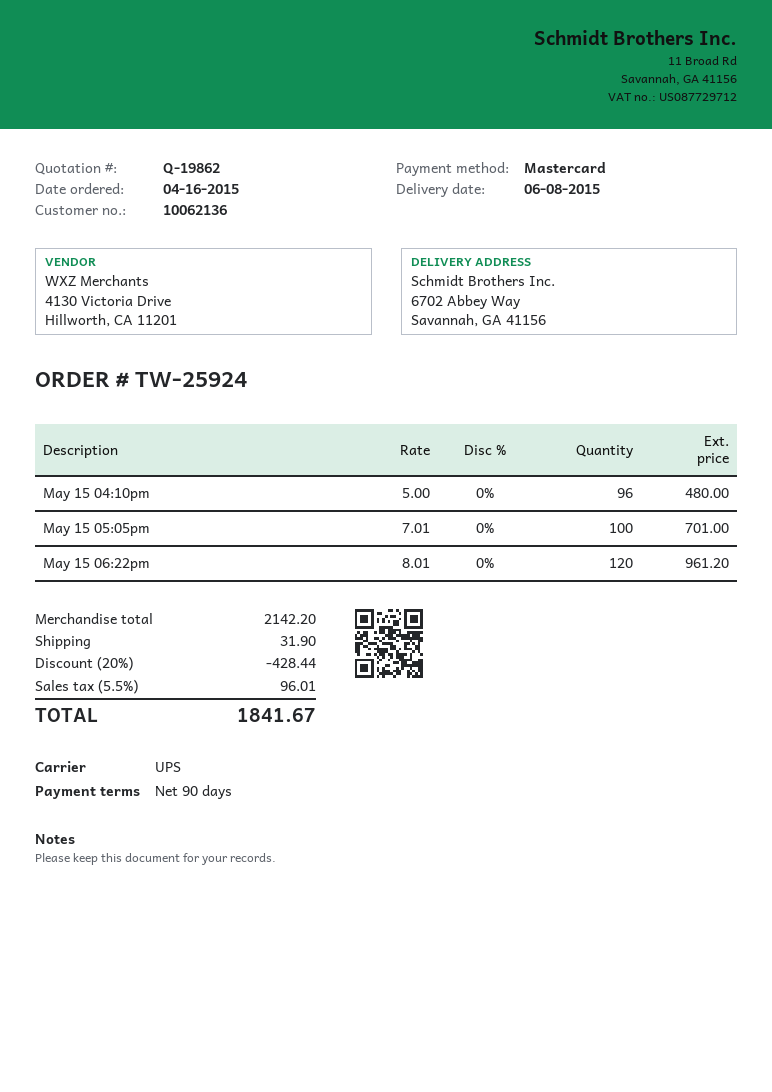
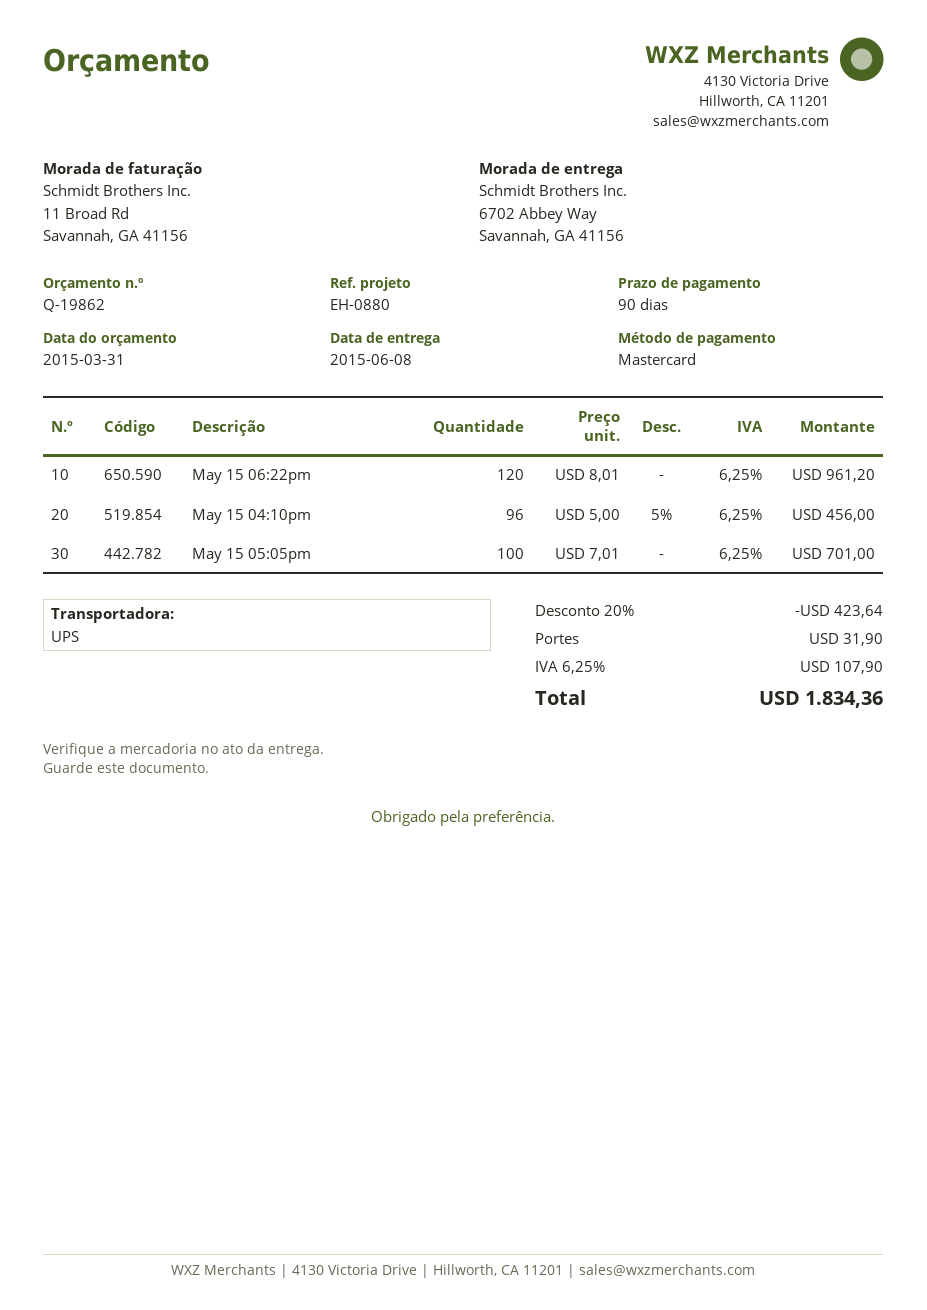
May 15 04:10pm: 96 x 5.00 = 480.00 -> 96 x 5.00 - 5% = 456.00
discount: 20% = 428.44 -> 20% = 423.64
tax: 5.5% = 96.01 -> 6.25% = 107.90
total: 1841.67 -> 1834.36

